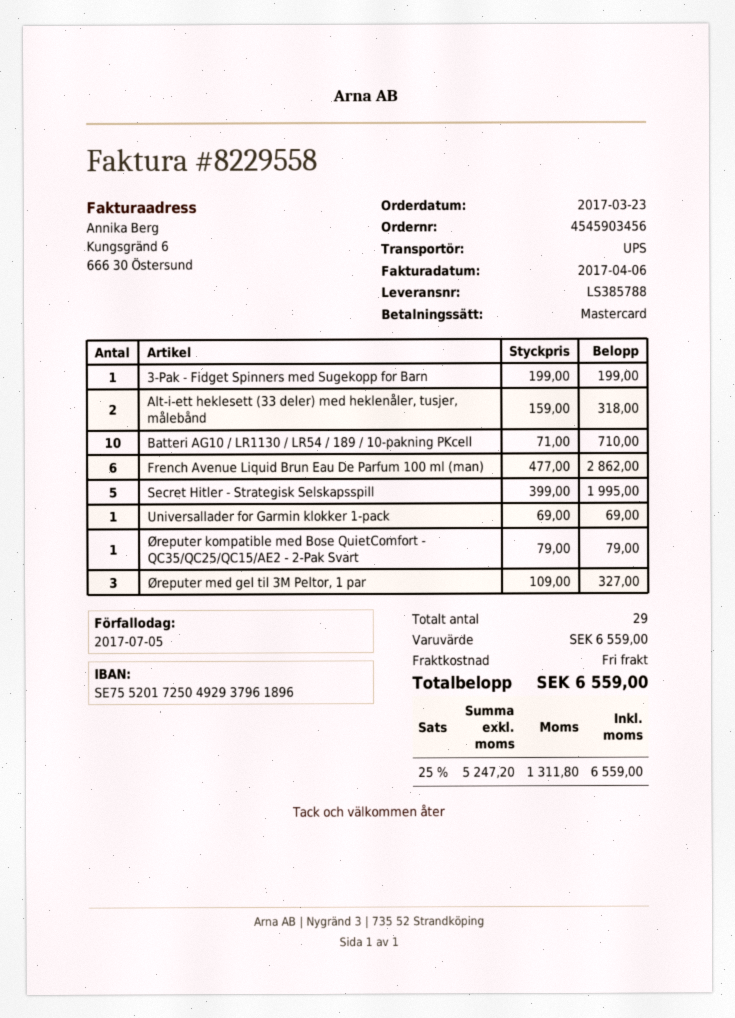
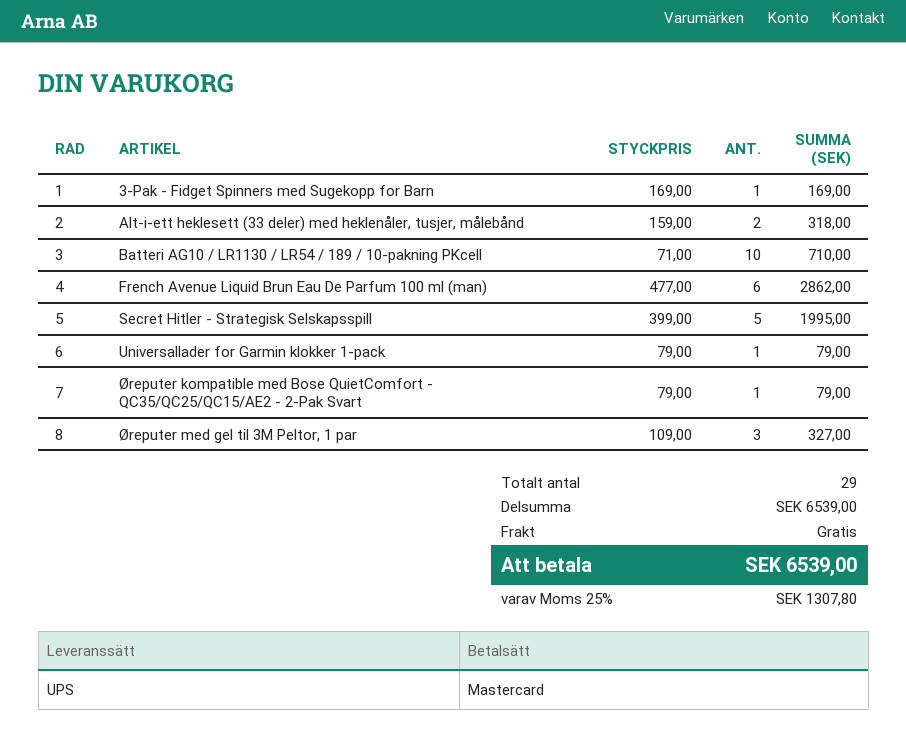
3-Pak - Fidget Spinners med Sugekopp for Barn: 1 x 199.00 = 199.00 -> 1 x 169.00 = 169.00
Universallader for Garmin klokker 1-pack: 1 x 69.00 = 69.00 -> 1 x 79.00 = 79.00
subtotal: 6559.00 -> 6539.00
tax: 25% = 1311.80 -> 25% = 1307.80
total: 6559.00 -> 6539.00

